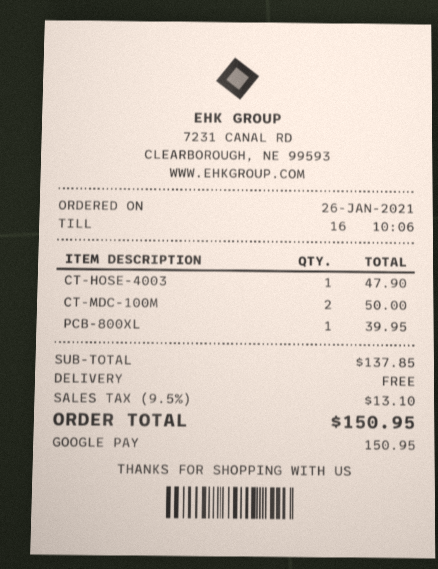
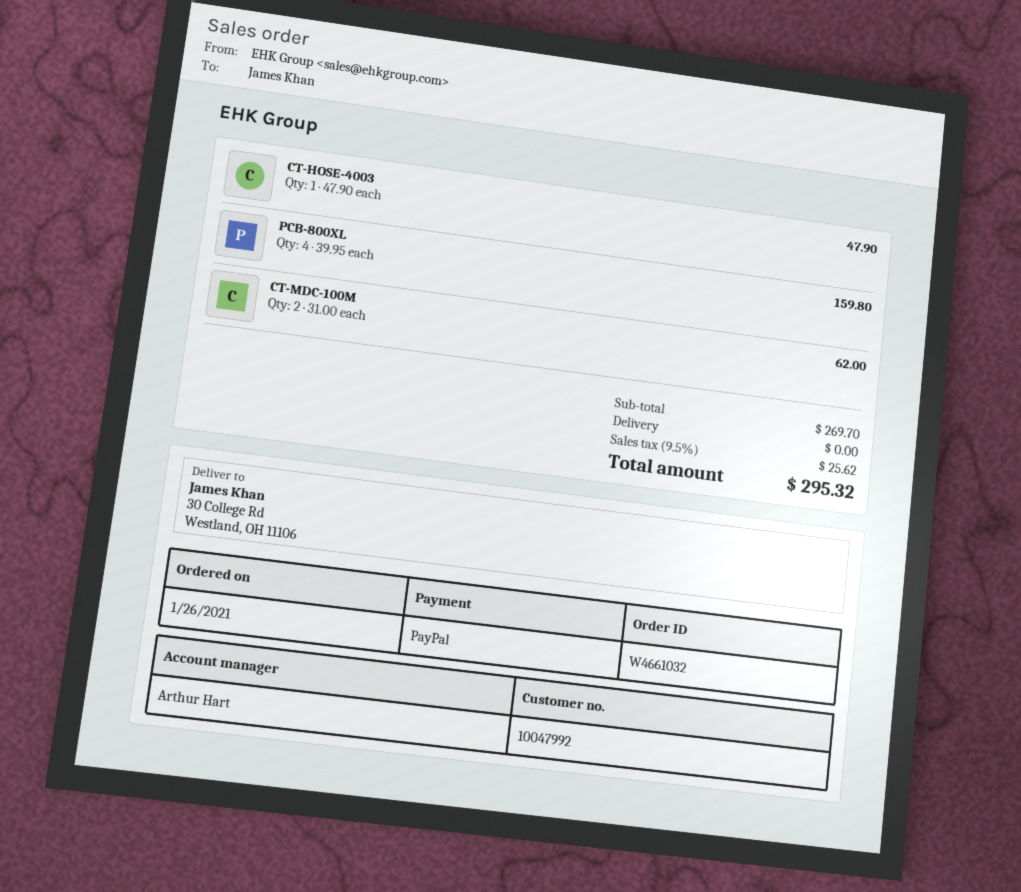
payment method: Google Pay -> PayPal
CT-MDC-100M: 2 for 50.00 -> 2 for 62.00
PCB-800XL: 1 for 39.95 -> 4 for 159.80
subtotal: 137.85 -> 269.70
tax: 9.5% = 13.10 -> 9.5% = 25.62
total: 150.95 -> 295.32

